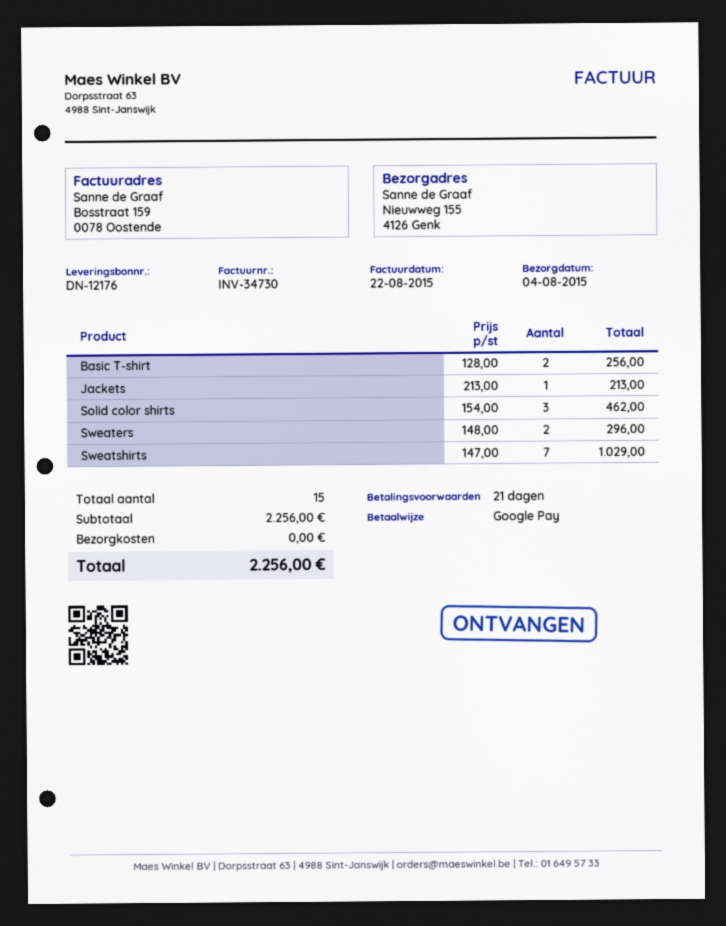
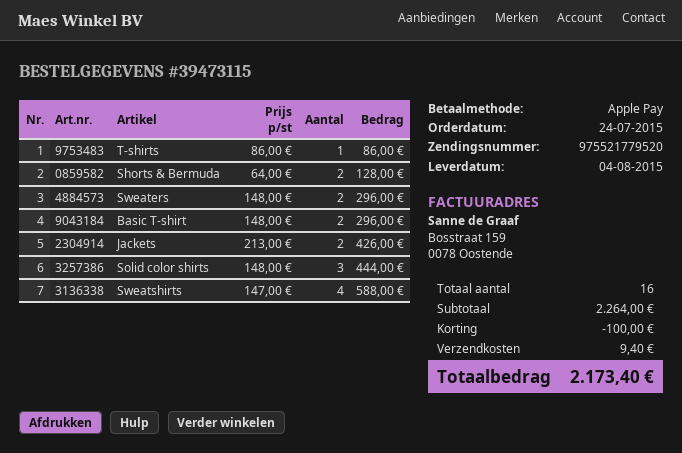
payment method: Google Pay -> Apple Pay
Basic T-shirt: 2 x 128.00 = 256.00 -> 2 x 148.00 = 296.00
Jackets: 1 x 213.00 = 213.00 -> 2 x 213.00 = 426.00
Solid color shirts: 3 x 154.00 = 462.00 -> 3 x 148.00 = 444.00
Sweatshirts: 7 x 147.00 = 1029.00 -> 4 x 147.00 = 588.00
T-shirts: none -> 1 x 86.00 = 86.00
Shorts & Bermuda: none -> 2 x 64.00 = 128.00
total quantity: 15 -> 16
subtotal: 2256.00 -> 2264.00
discount: none -> 100.00
shipping: 0.00 -> 9.40
total: 2256.00 -> 2173.40

